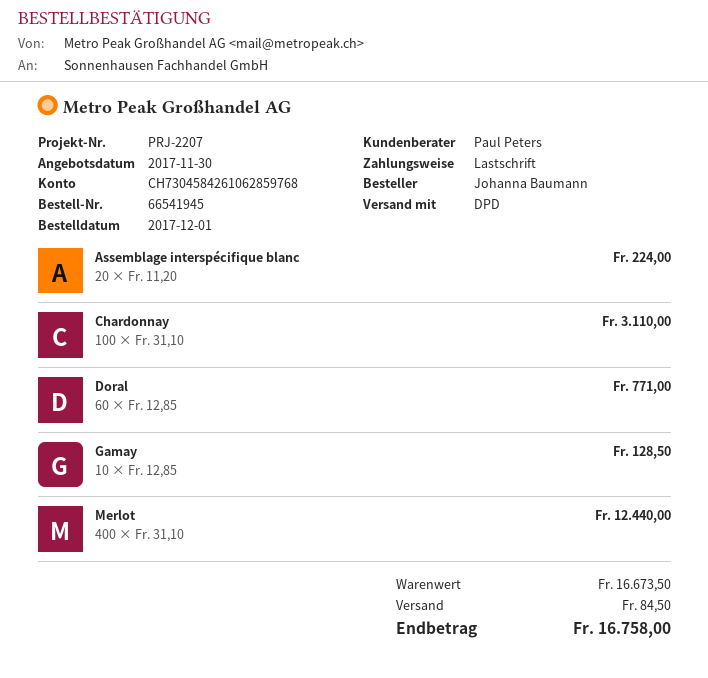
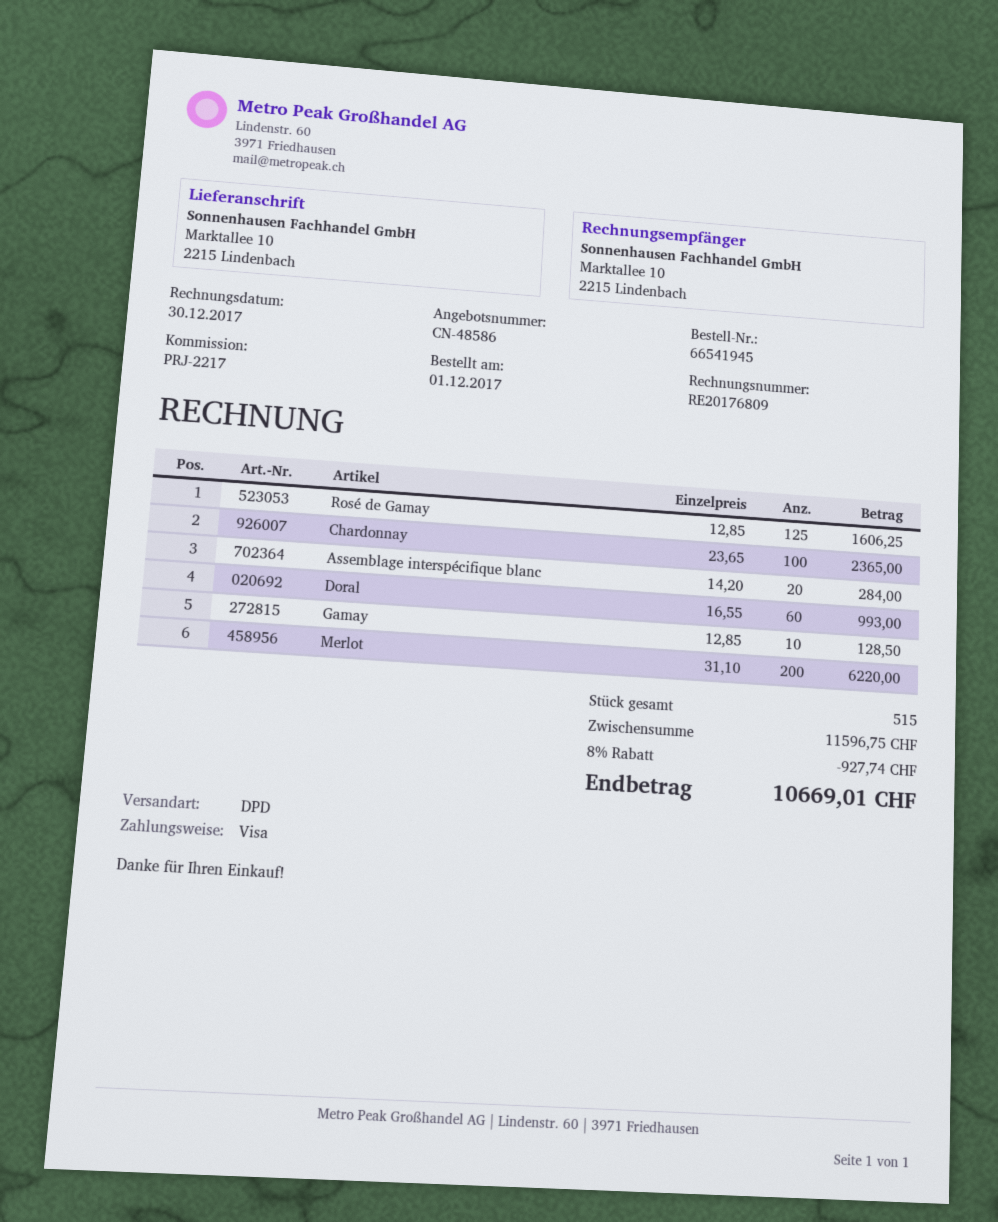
reference: PRJ-2207 -> PRJ-2217
payment method: direct debit -> Visa
Assemblage interspécifique blanc: 20 x 11.20 = 224.00 -> 20 x 14.20 = 284.00
Chardonnay: 100 x 31.10 = 3110.00 -> 100 x 23.65 = 2365.00
Doral: 60 x 12.85 = 771.00 -> 60 x 16.55 = 993.00
Merlot: 400 x 31.10 = 12440.00 -> 200 x 31.10 = 6220.00
Rosé de Gamay: none -> 125 x 12.85 = 1606.25
subtotal: 16673.50 -> 11596.75
discount: none -> 8% = 927.74
shipping: 84.50 -> none
total: 16758.00 -> 10669.01

